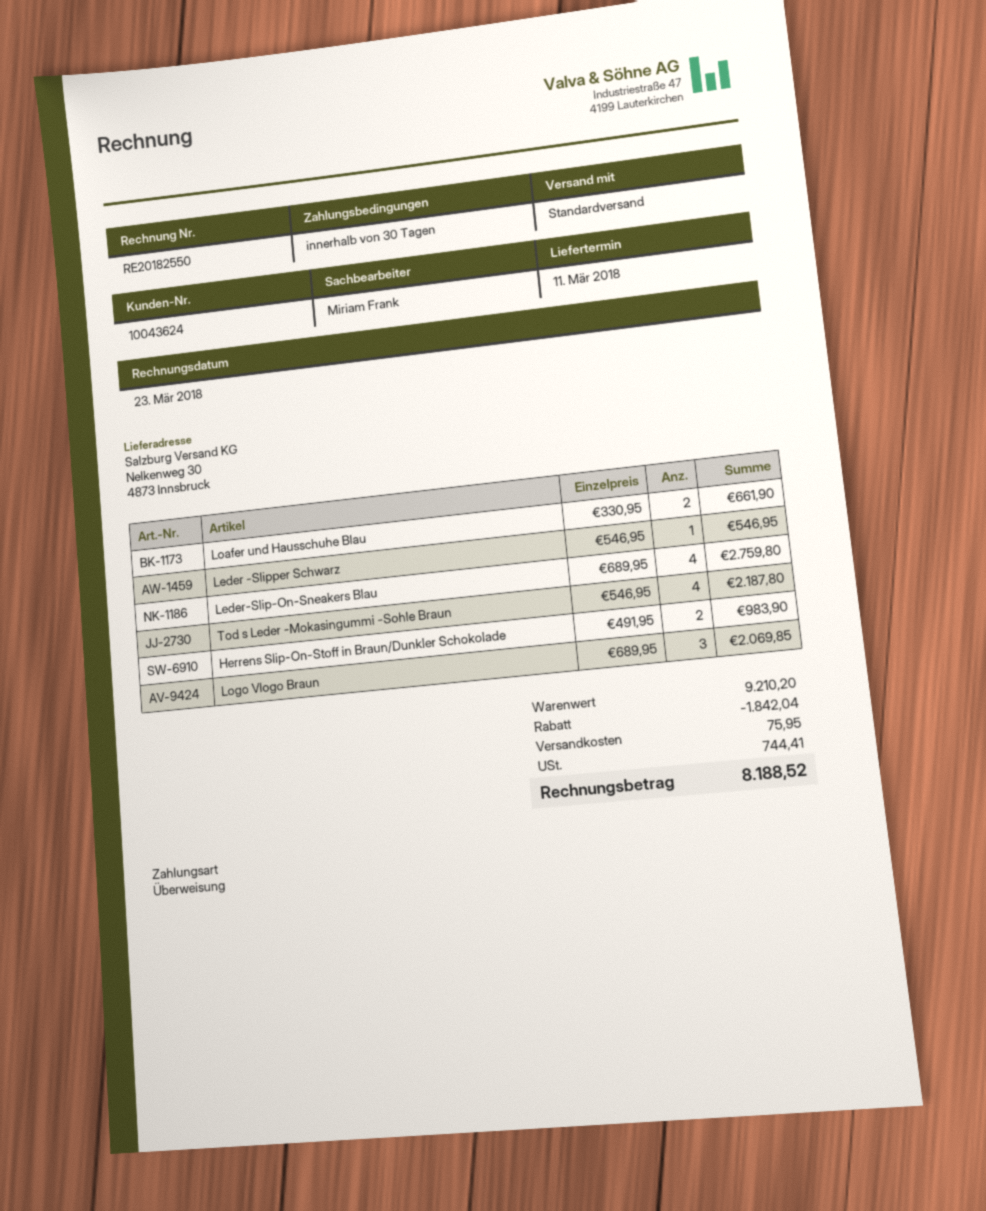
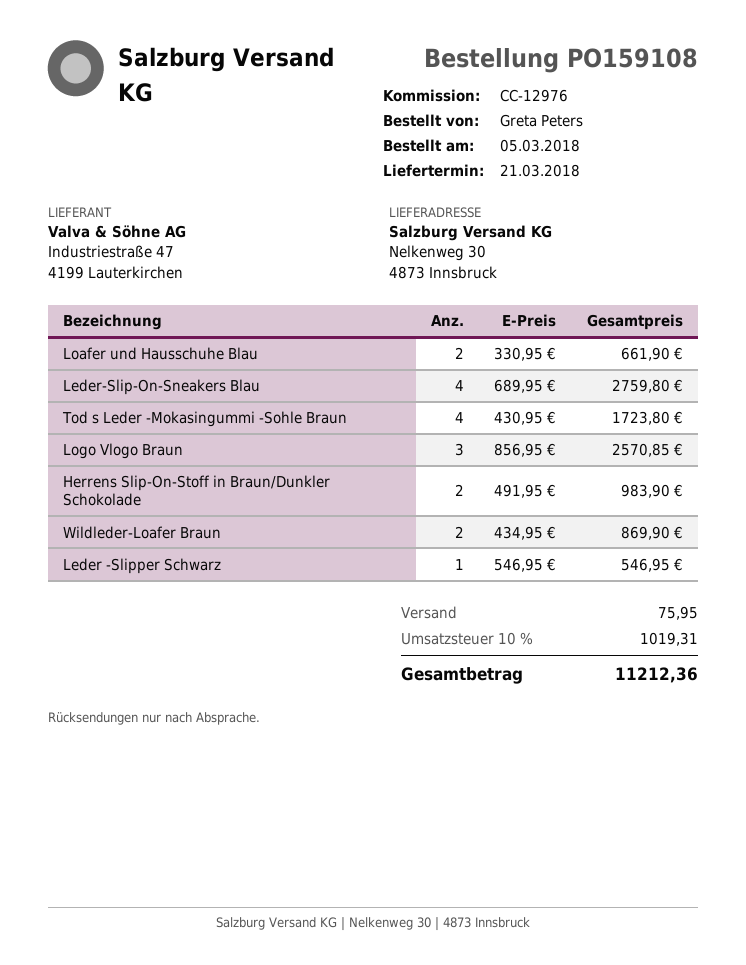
delivery date: 2018-03-11 -> 2018-03-21
Tod s Leder -Mokasingummi -Sohle Braun: 4 x 546.95 = 2187.80 -> 4 x 430.95 = 1723.80
Logo Vlogo Braun: 3 x 689.95 = 2069.85 -> 3 x 856.95 = 2570.85
Wildleder-Loafer Braun: none -> 2 x 434.95 = 869.90
discount: 1842.04 -> none
tax: 744.41 -> 1019.31
total: 8188.52 -> 11212.36

